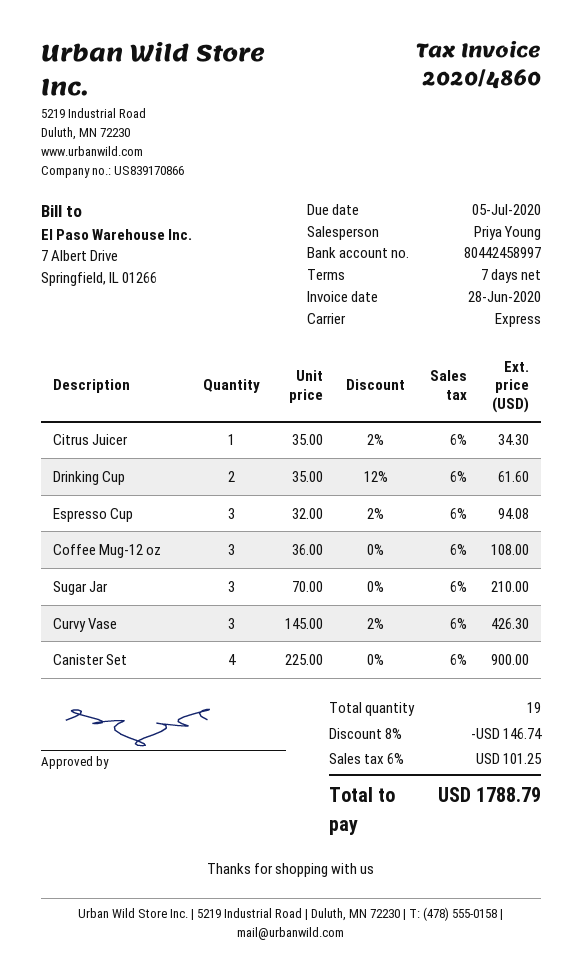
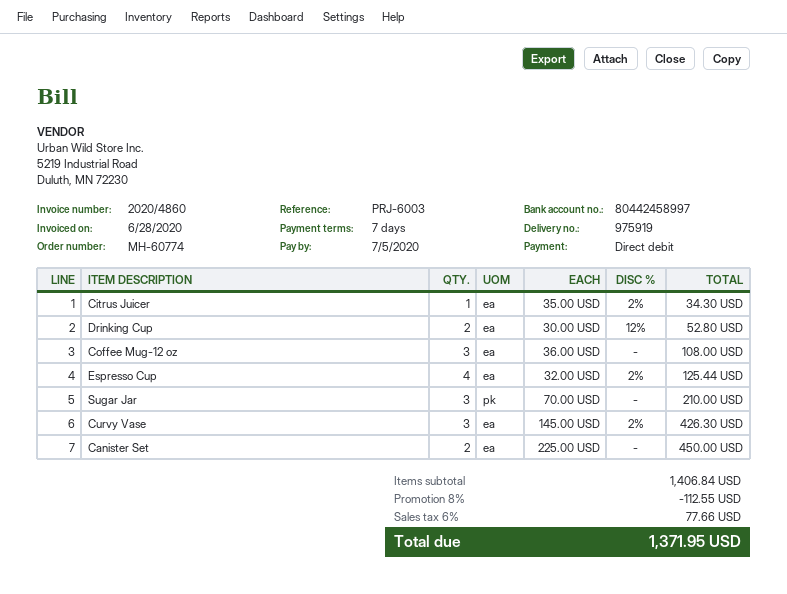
Drinking Cup: 2 x 35.00 - 12% = 61.60 -> 2 x 30.00 - 12% = 52.80
Espresso Cup: 3 x 32.00 - 2% = 94.08 -> 4 x 32.00 - 2% = 125.44
Canister Set: 4 x 225.00 = 900.00 -> 2 x 225.00 = 450.00
discount: 8% = 146.74 -> 8% = 112.55
tax: 6% = 101.25 -> 6% = 77.66
total: 1788.79 -> 1371.95

